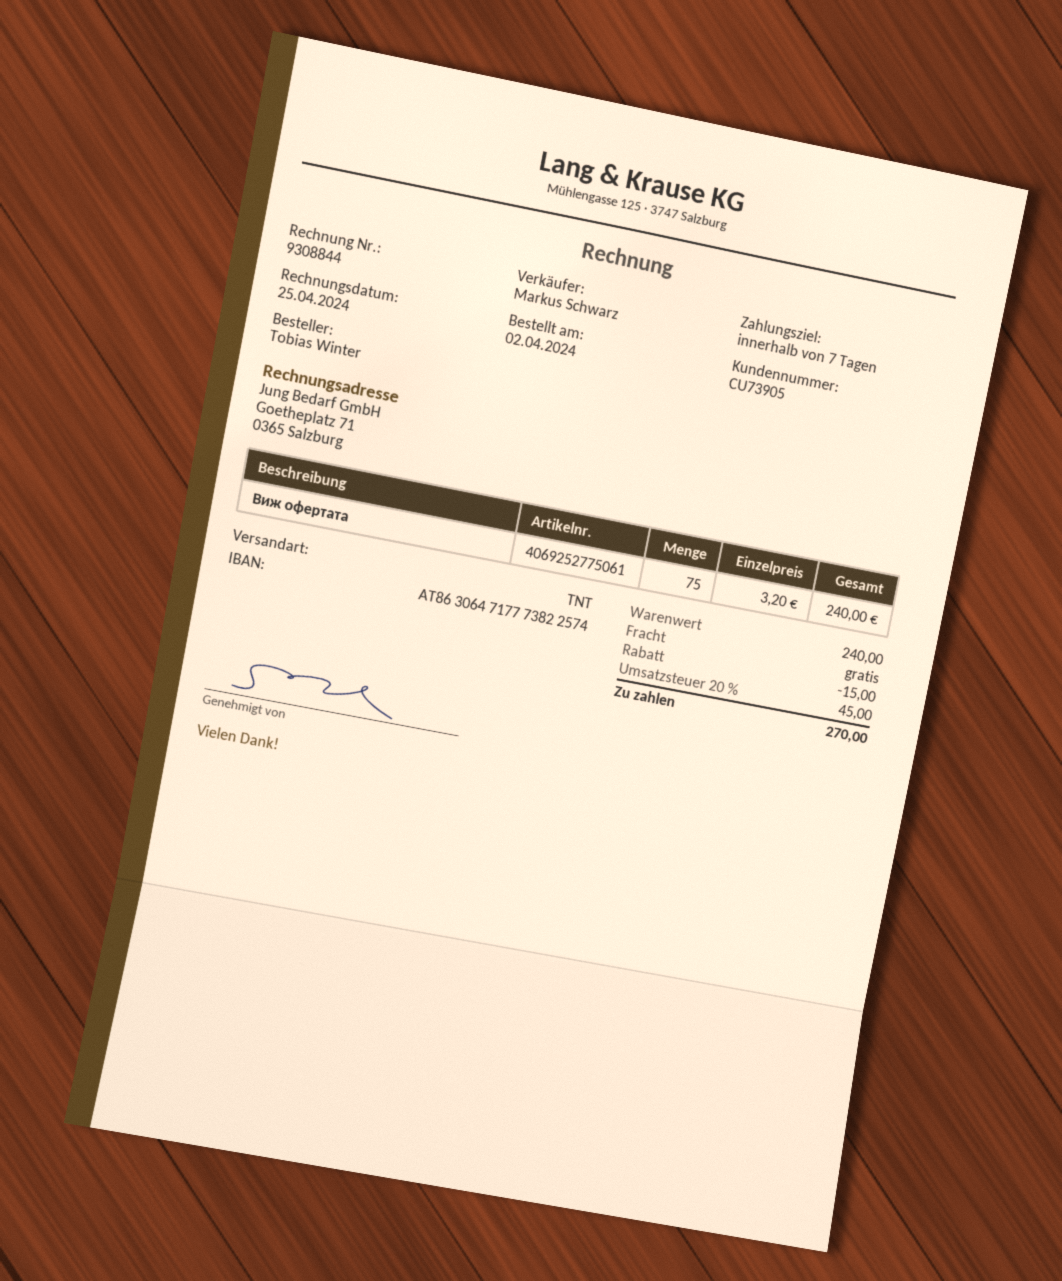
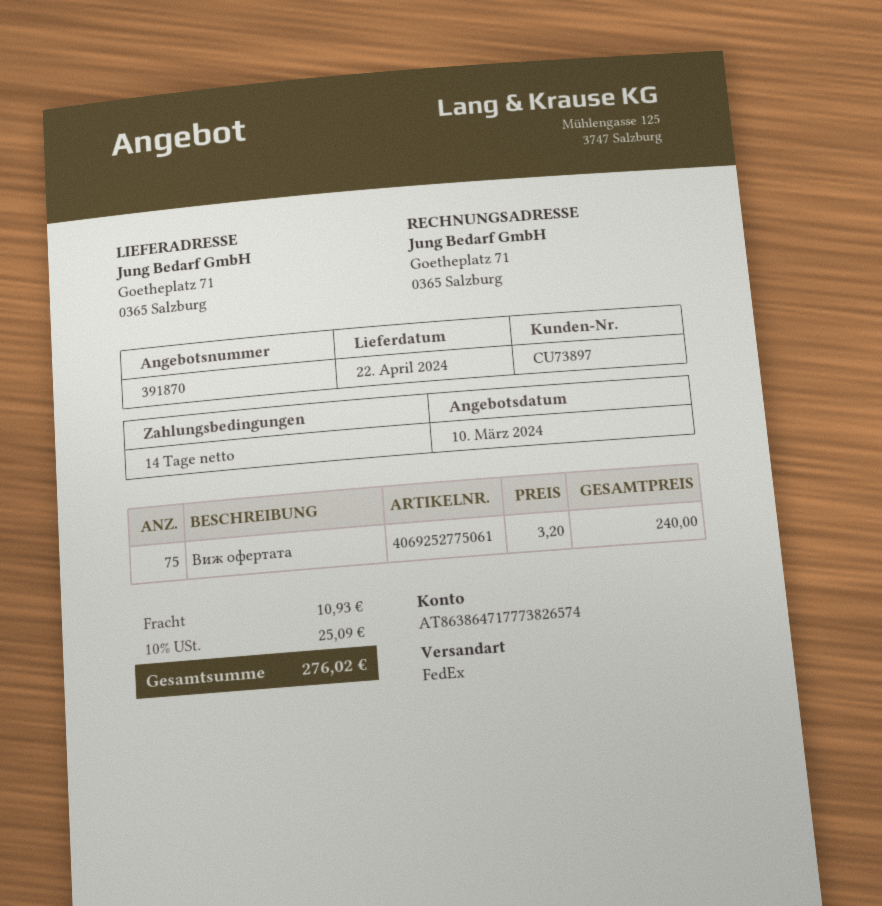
payment terms: 7 days -> 14 days
customer number: CU73905 -> CU73897
bank account: AT863064717773822574 -> AT863864717773826574
shipping method: TNT -> FedEx
discount: 15.00 -> none
shipping: 0.00 -> 10.93
tax: 20% = 45.00 -> 10% = 25.09
total: 270.00 -> 276.02

